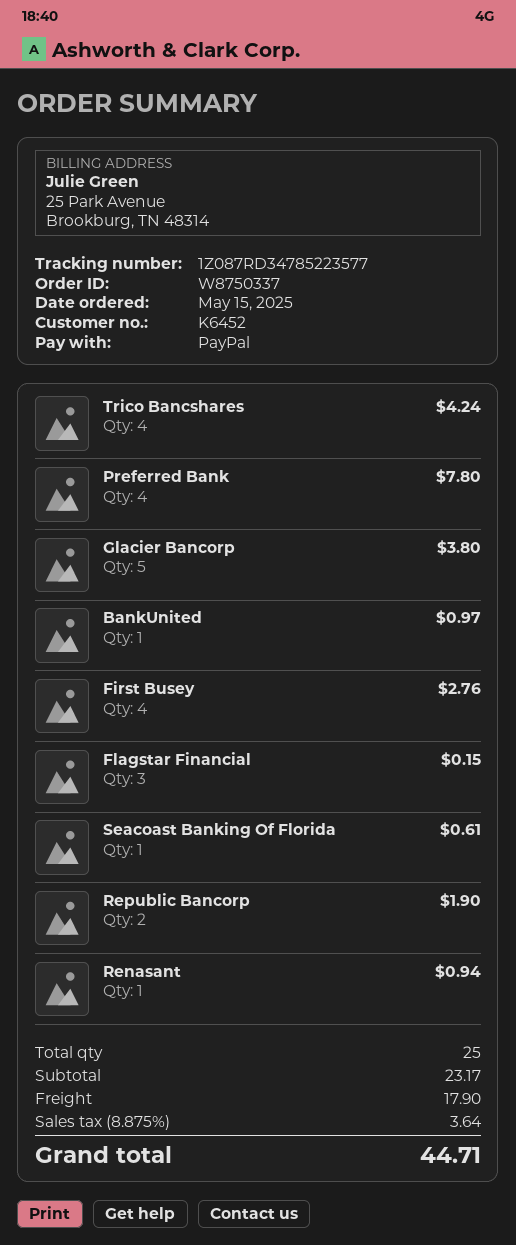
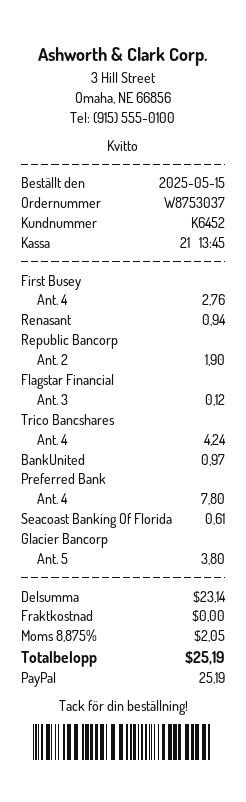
order number: W8750337 -> W8753037
Flagstar Financial: 3 for 0.15 -> 3 for 0.12
subtotal: 23.17 -> 23.14
shipping: 17.90 -> 0.00
tax: 8.875% = 3.64 -> 8.875% = 2.05
total: 44.71 -> 25.19

